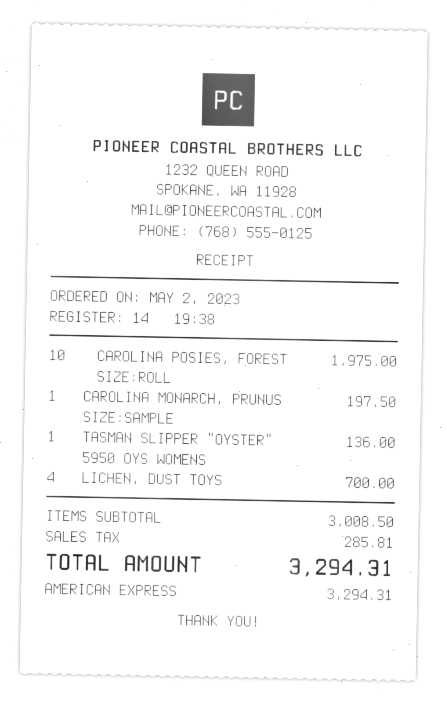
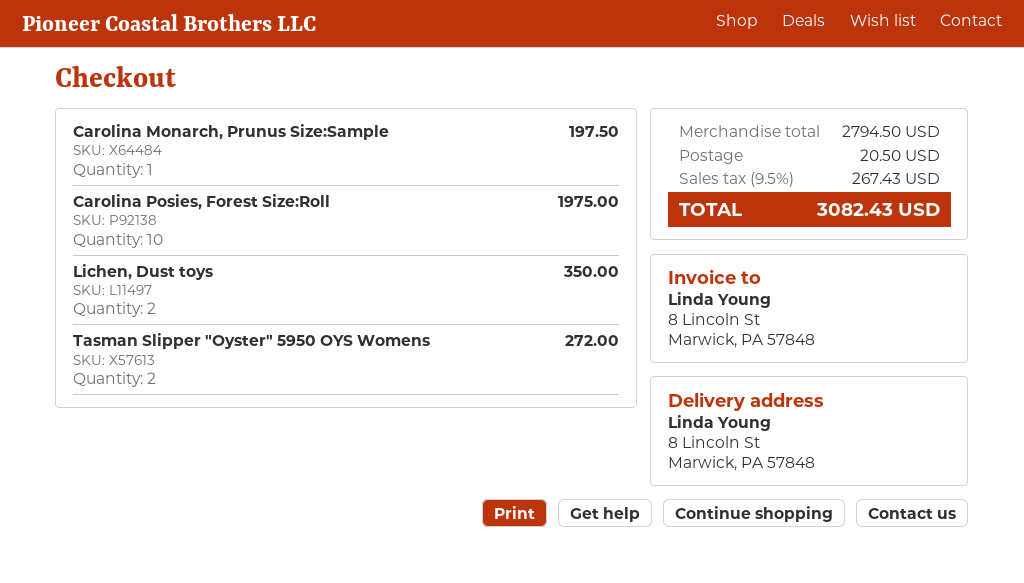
TASMAN SLIPPER "OYSTER" 5950 OYS WOMENS: 1 for 136.00 -> 2 for 272.00
LICHEN, DUST TOYS: 4 for 700.00 -> 2 for 350.00
subtotal: 3008.50 -> 2794.50
shipping: none -> 20.50
tax: 285.81 -> 267.43
total: 3294.31 -> 3082.43

